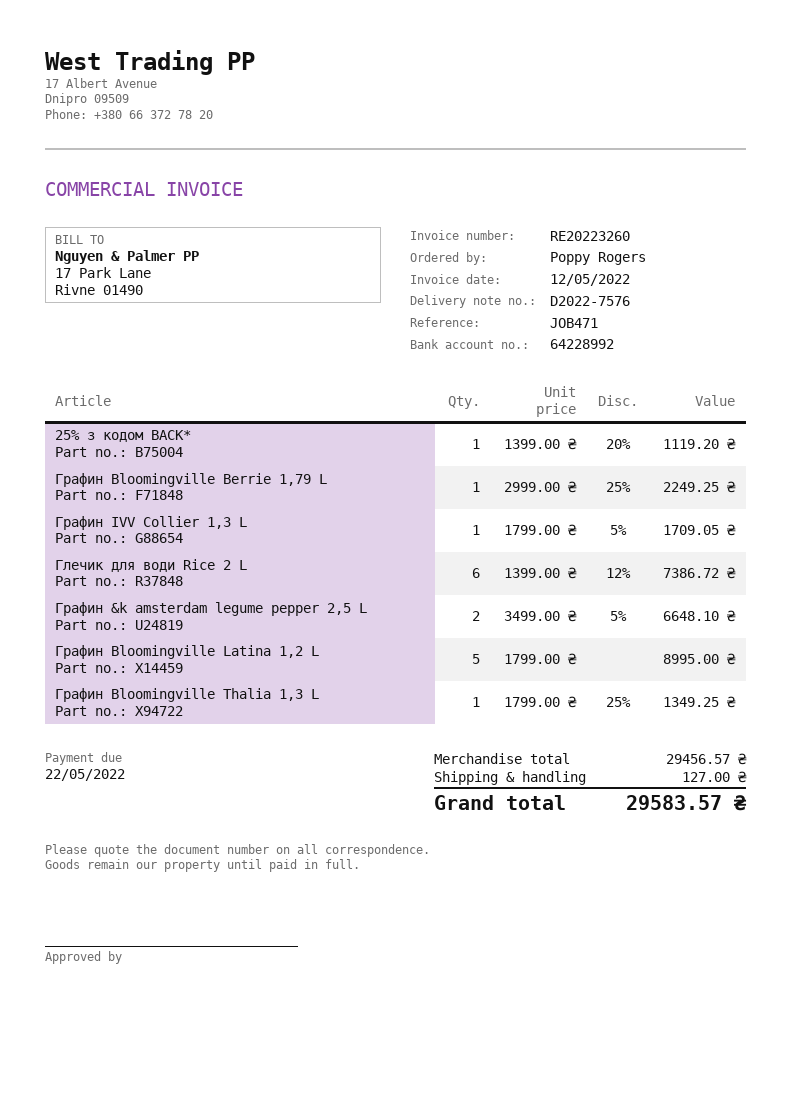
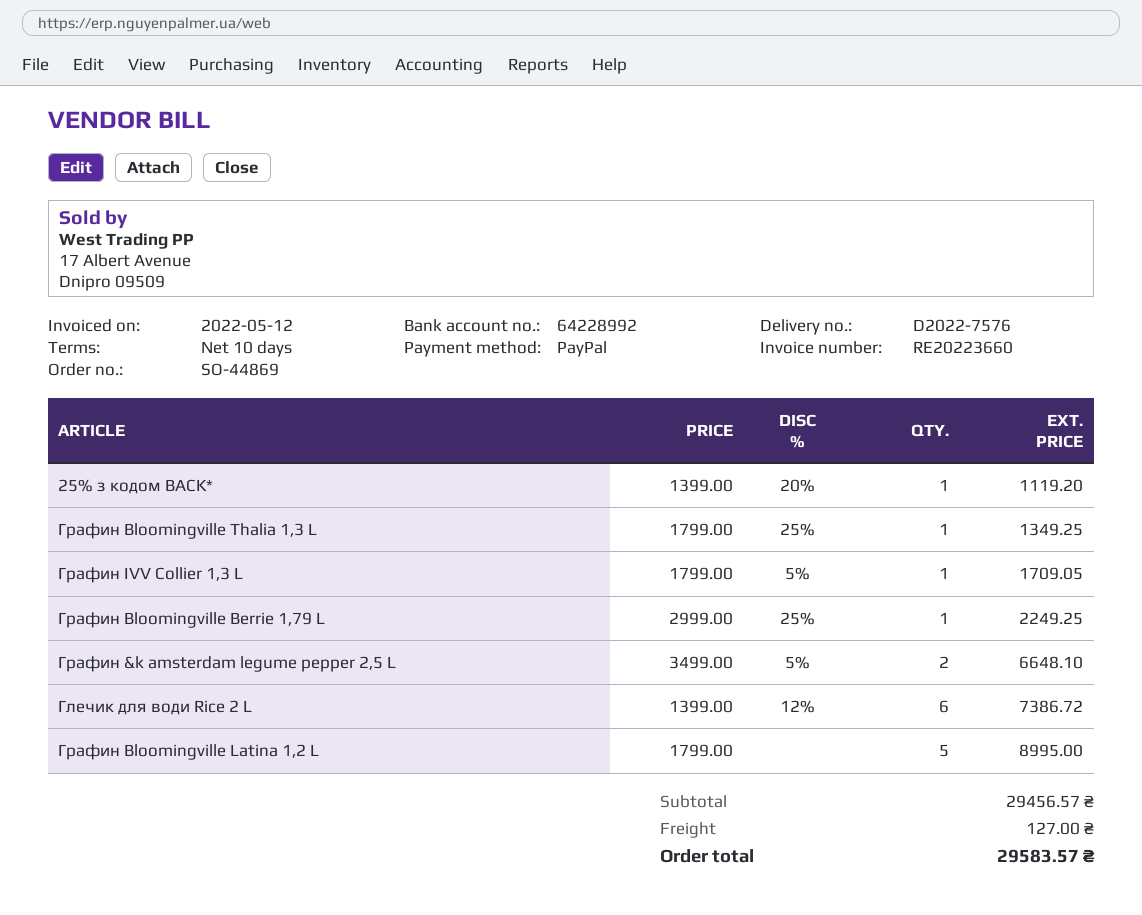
invoice number: RE20223260 -> RE20223660

